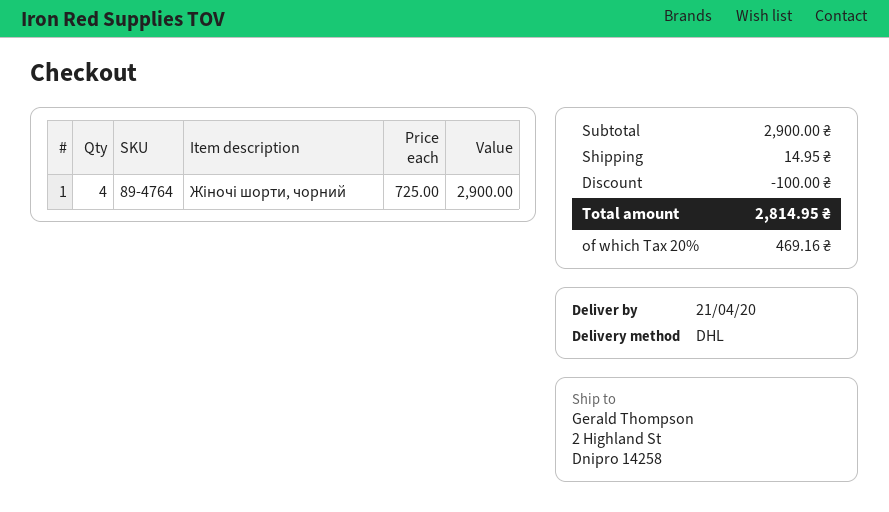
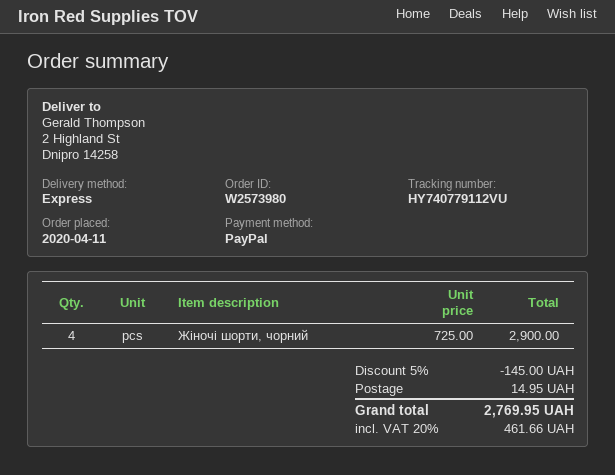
shipping method: DHL -> express
discount: 100.00 -> 145.00
tax: 20% = 469.16 -> 20% = 461.66
total: 2814.95 -> 2769.95

